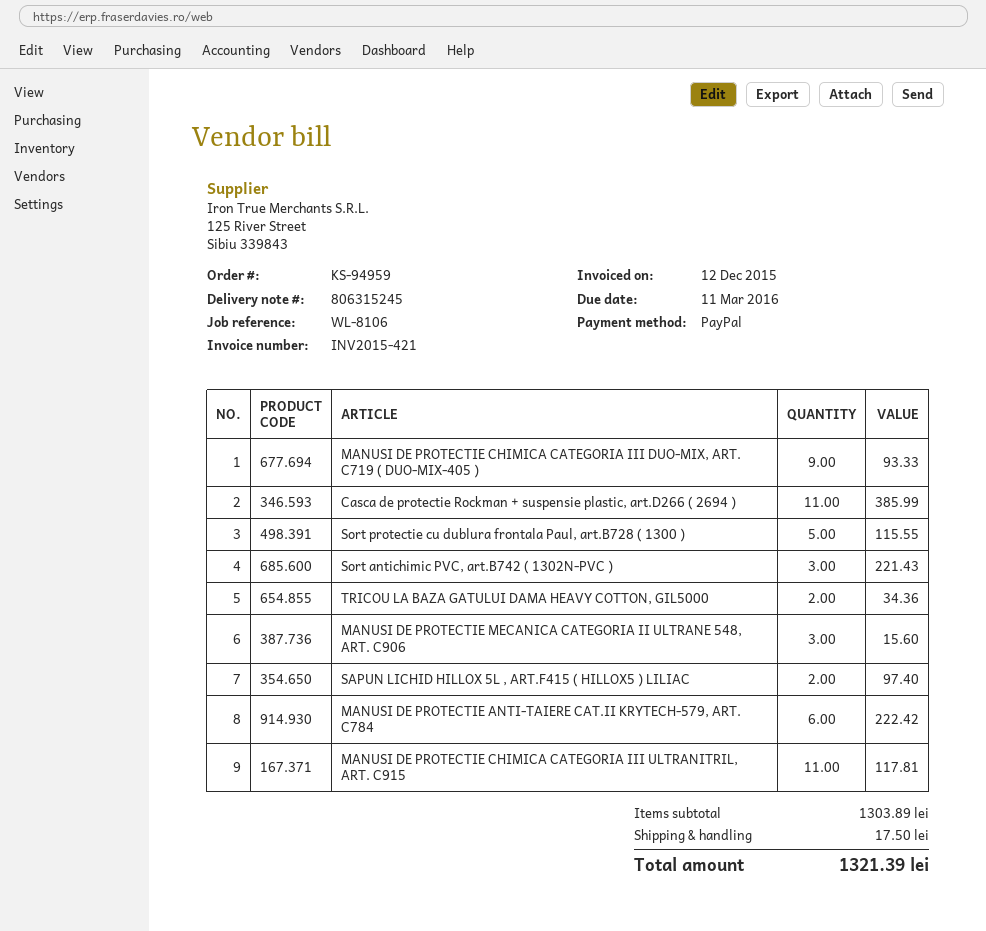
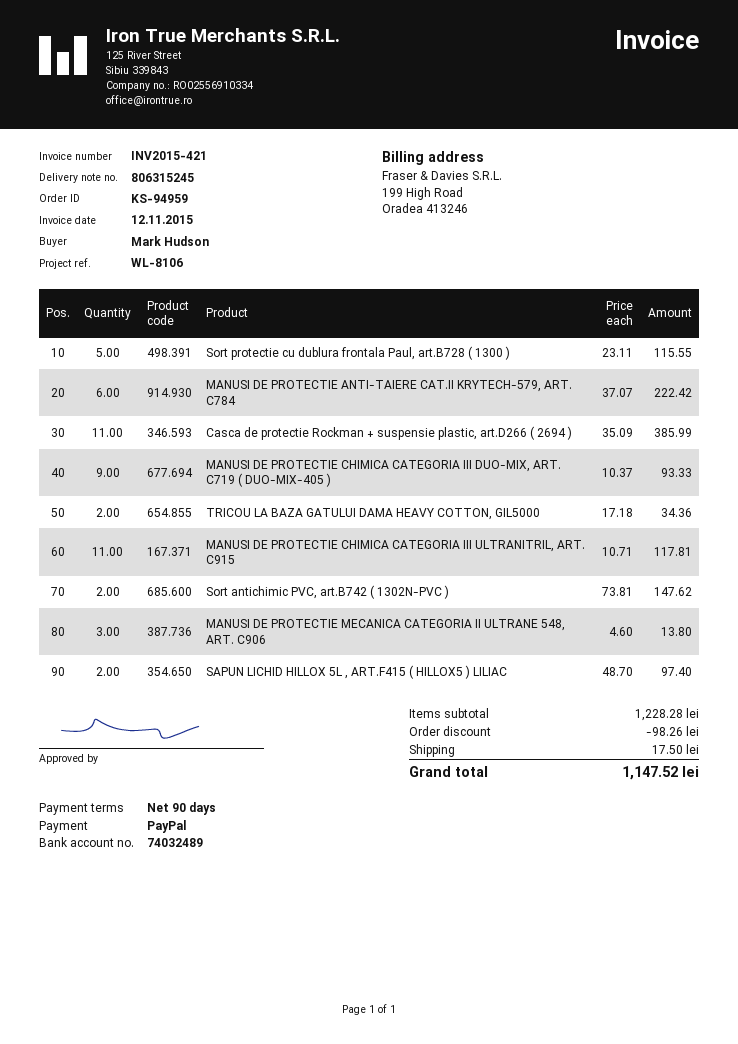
invoice date: 2015-12-12 -> 2015-11-12
Sort antichimic PVC, art.B742 ( 1302N-PVC ): 3 for 221.43 -> 2 for 147.62
MANUSI DE PROTECTIE MECANICA CATEGORIA II ULTRANE 548, ART. C906: 3 for 15.60 -> 3 for 13.80
subtotal: 1303.89 -> 1228.28
discount: none -> 98.26
total: 1321.39 -> 1147.52

